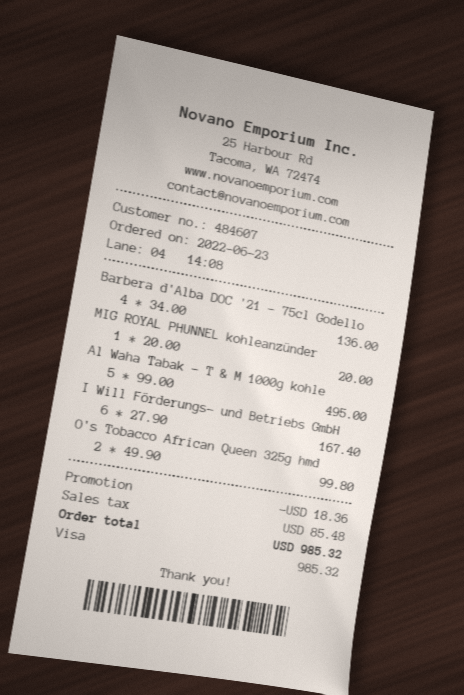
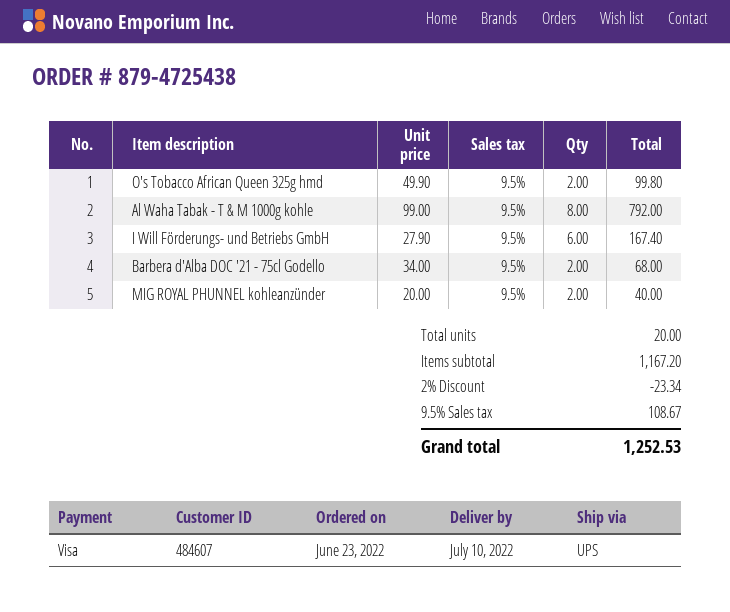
Barbera d'Alba DOC '21 - 75cl Godello: 4 x 34.00 = 136.00 -> 2 x 34.00 = 68.00
MIG ROYAL PHUNNEL kohleanzünder: 1 x 20.00 = 20.00 -> 2 x 20.00 = 40.00
Al Waha Tabak - T & M 1000g kohle: 5 x 99.00 = 495.00 -> 8 x 99.00 = 792.00
discount: 18.36 -> 23.34
tax: 85.48 -> 108.67
total: 985.32 -> 1252.53

